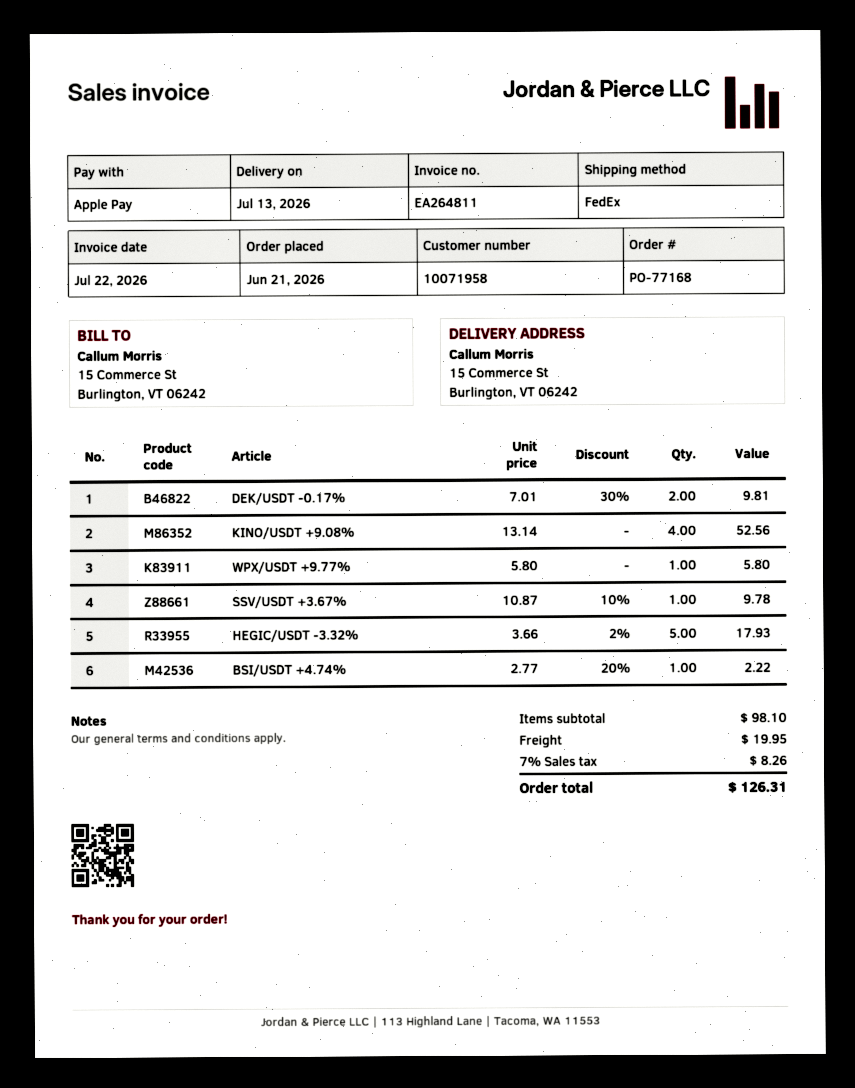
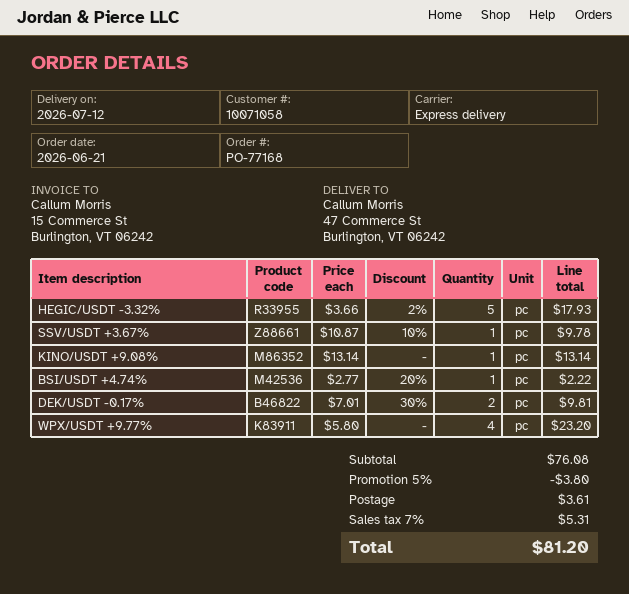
delivery date: 2026-07-13 -> 2026-07-12
customer number: 10071958 -> 10071058
shipping method: FedEx -> express
ship to: 15 Commerce St, Burlington, VT 06242 -> 47 Commerce St, Burlington, VT 06242
KINO/USDT +9.08%: 4 x 13.14 = 52.56 -> 1 x 13.14 = 13.14
WPX/USDT +9.77%: 1 x 5.80 = 5.80 -> 4 x 5.80 = 23.20
subtotal: 98.10 -> 76.08
discount: none -> 5% = 3.80
shipping: 19.95 -> 3.61
tax: 7% = 8.26 -> 7% = 5.31
total: 126.31 -> 81.20

